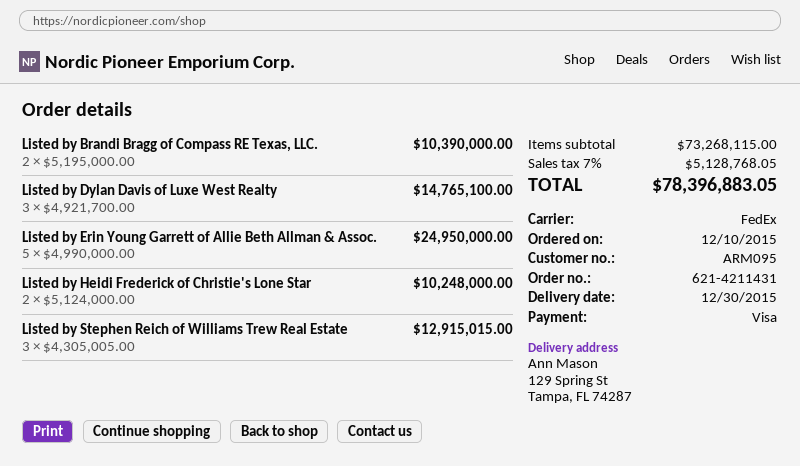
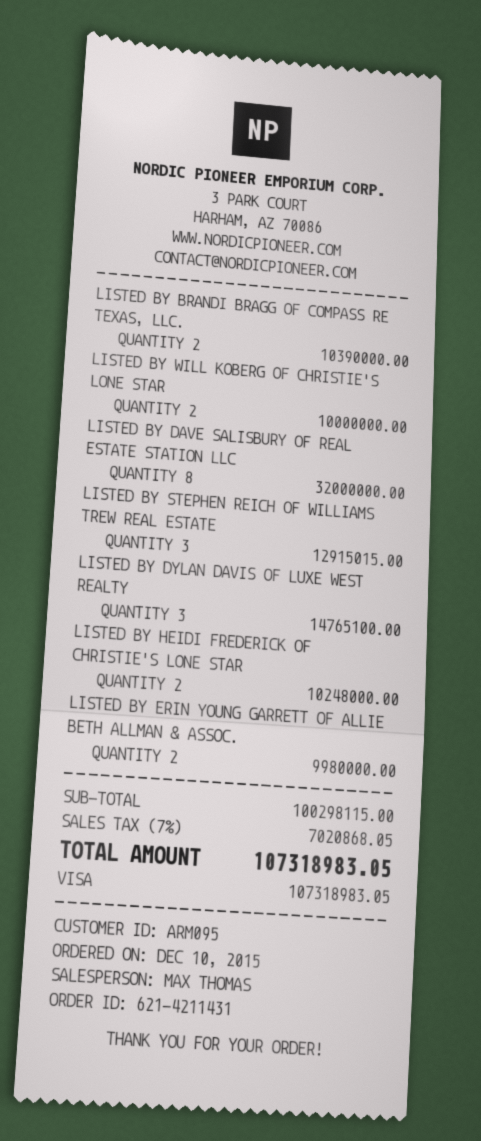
Listed by Erin Young Garrett of Allie Beth Allman & Assoc.: 5 for 24950000.00 -> 2 for 9980000.00
LISTED BY WILL KOBERG OF CHRISTIE'S LONE STAR: none -> 2 for 10000000.00
LISTED BY DAVE SALISBURY OF REAL ESTATE STATION LLC: none -> 8 for 32000000.00
subtotal: 73268115.00 -> 100298115.00
tax: 7% = 5128768.05 -> 7% = 7020868.05
total: 78396883.05 -> 107318983.05

